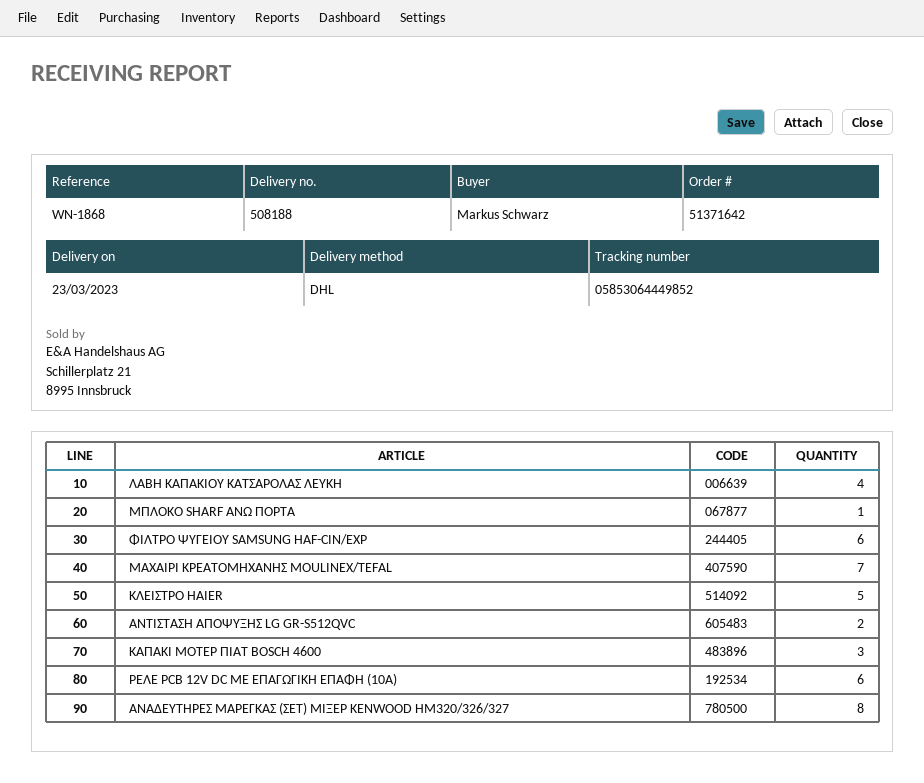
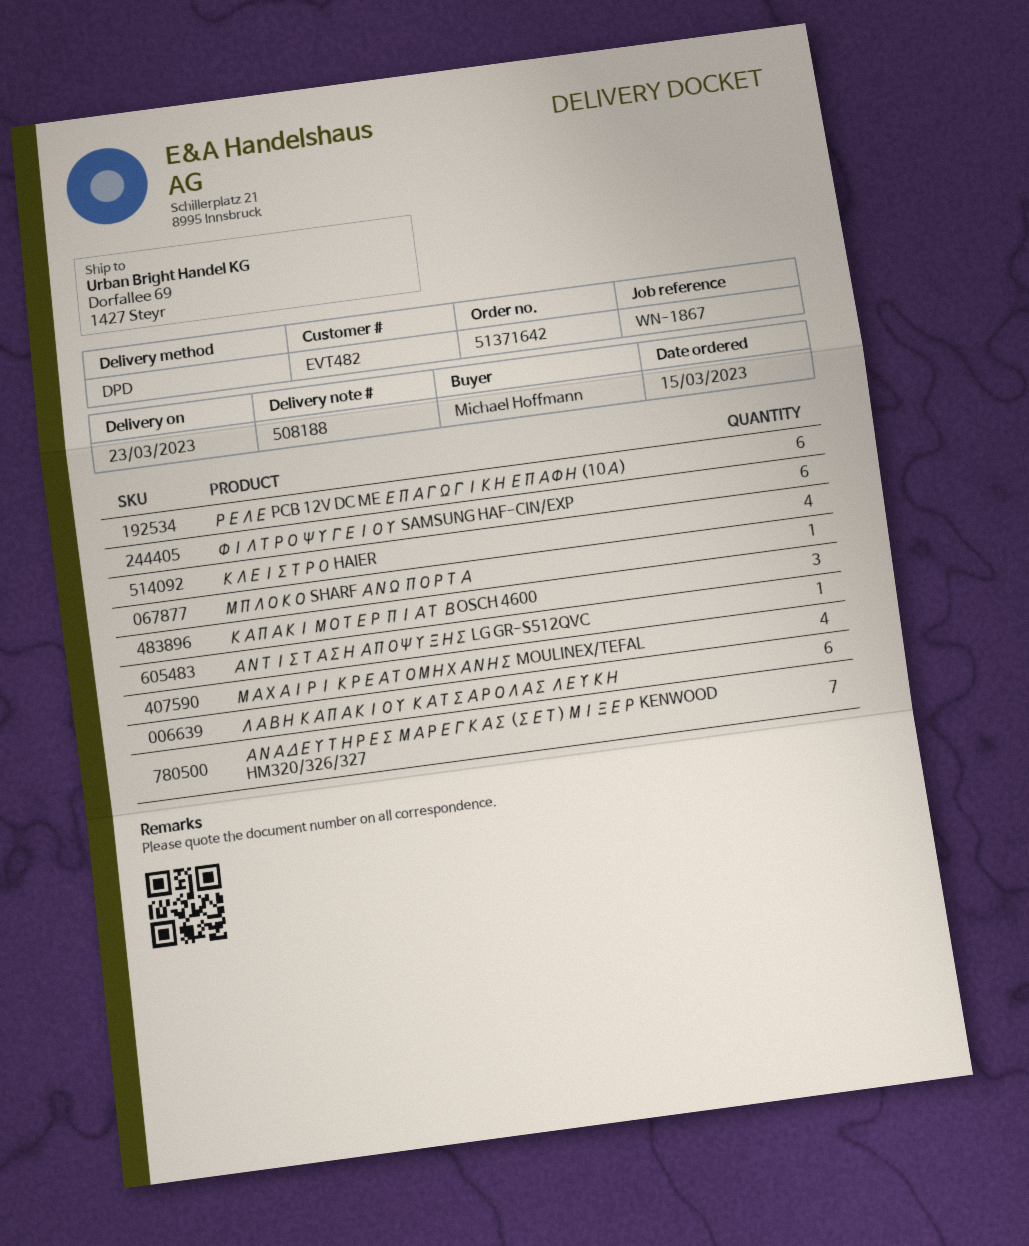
reference: WN-1868 -> WN-1867
ordered by: Markus Schwarz -> Michael Hoffmann
shipping method: DHL -> DPD
ΛΑΒΗ ΚΑΠΑΚΙΟΥ ΚΑΤΣΑΡΟΛΑΣ ΛΕΥΚΗ: 4 -> 6
ΜΑΧΑΙΡΙ ΚΡΕΑΤΟΜΗΧΑΝΗΣ MOULINEX/TEFAL: 7 -> 4
ΚΛΕΙΣΤΡΟ HAIER: 5 -> 4
ΑΝΤΙΣΤΑΣΗ ΑΠΟΨΥΞΗΣ LG GR-S512QVC: 2 -> 1
ΑΝΑΔΕΥΤΗΡΕΣ ΜΑΡΕΓΚΑΣ (ΣΕΤ) ΜΙΞΕΡ KENWOOD HM320/326/327: 8 -> 7

